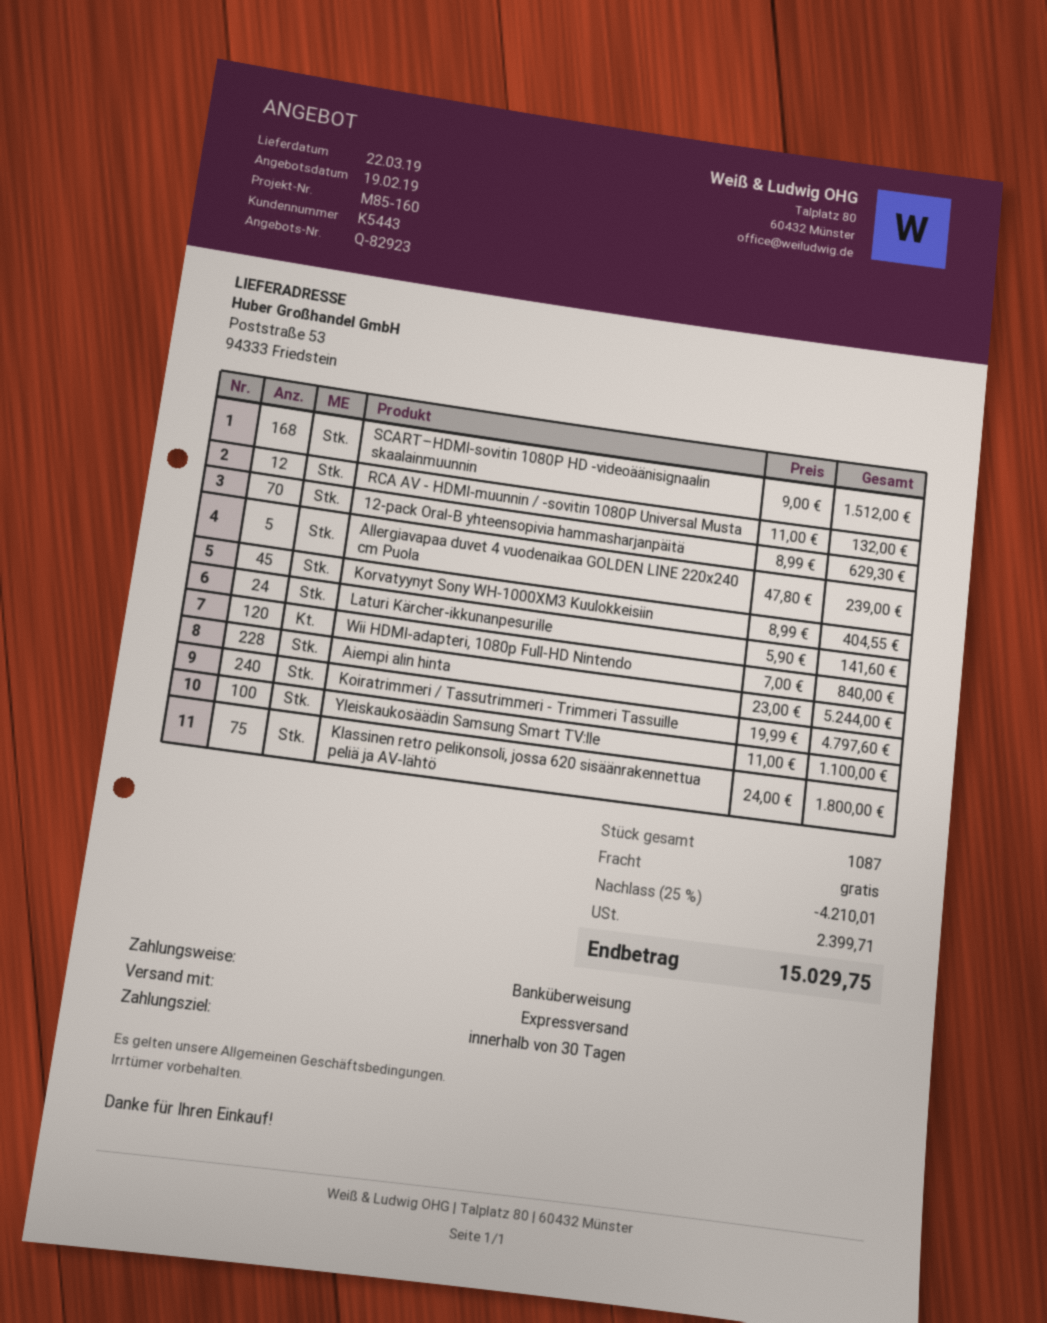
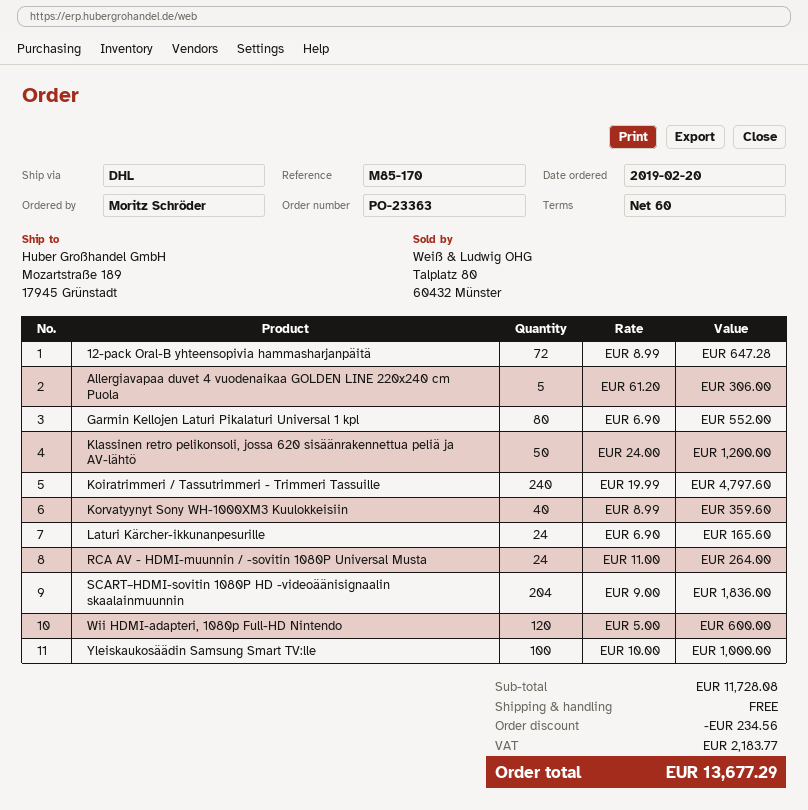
payment terms: 30 days -> 60 days
reference: M85-160 -> M85-170
shipping method: express -> DHL
ship to: Poststraße 53, 94333 Friedstein -> Mozartstraße 189, 17945 Grünstadt
SCART–HDMI-sovitin 1080P HD -videoäänisignaalin skaalainmuunnin: 168 x 9.00 = 1512.00 -> 204 x 9.00 = 1836.00
RCA AV - HDMI-muunnin / -sovitin 1080P Universal Musta: 12 x 11.00 = 132.00 -> 24 x 11.00 = 264.00
12-pack Oral-B yhteensopivia hammasharjanpäitä: 70 x 8.99 = 629.30 -> 72 x 8.99 = 647.28
Allergiavapaa duvet 4 vuodenaikaa GOLDEN LINE 220x240 cm Puola: 5 x 47.80 = 239.00 -> 5 x 61.20 = 306.00
Korvatyynyt Sony WH-1000XM3 Kuulokkeisiin: 45 x 8.99 = 404.55 -> 40 x 8.99 = 359.60
Laturi Kärcher-ikkunanpesurille: 24 x 5.90 = 141.60 -> 24 x 6.90 = 165.60
Wii HDMI-adapteri, 1080p Full-HD Nintendo: 120 x 7.00 = 840.00 -> 120 x 5.00 = 600.00
Aiempi alin hinta: 228 x 23.00 = 5244.00 -> none
Yleiskaukosäädin Samsung Smart TV:lle: 100 x 11.00 = 1100.00 -> 100 x 10.00 = 1000.00
Klassinen retro pelikonsoli, jossa 620 sisäänrakennettua peliä ja AV-lähtö: 75 x 24.00 = 1800.00 -> 50 x 24.00 = 1200.00
Garmin Kellojen Laturi Pikalaturi Universal 1 kpl: none -> 80 x 6.90 = 552.00
discount: 4210.01 -> 234.56
tax: 2399.71 -> 2183.77
total: 15029.75 -> 13677.29

